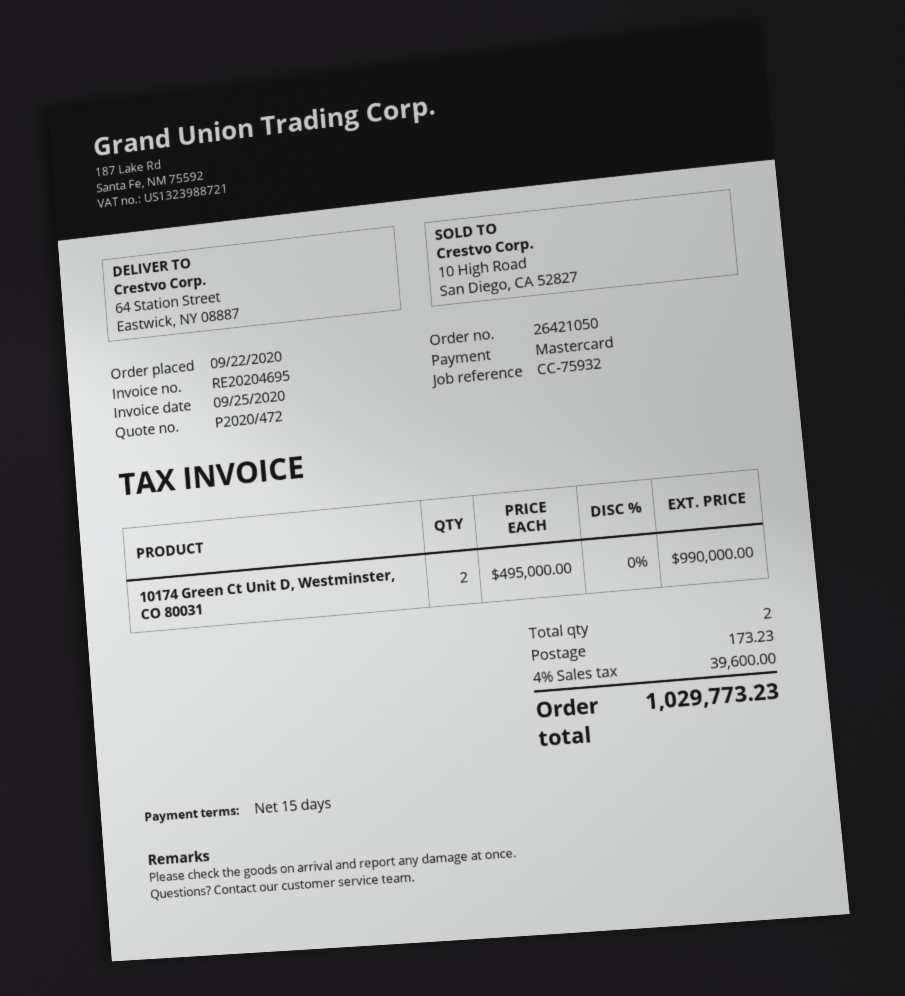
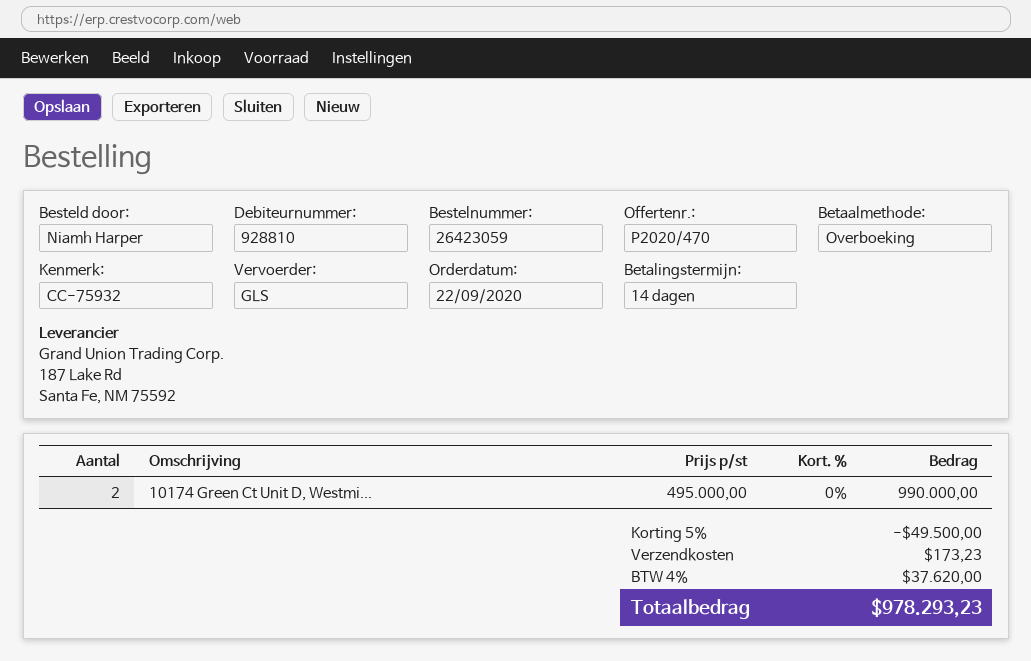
quote number: P2020/472 -> P2020/470
order number: 26421050 -> 26423059
payment terms: 15 days -> 14 days
payment method: Mastercard -> bank transfer
discount: none -> 5% = 49500.00
tax: 4% = 39600.00 -> 4% = 37620.00
total: 1029773.23 -> 978293.23

